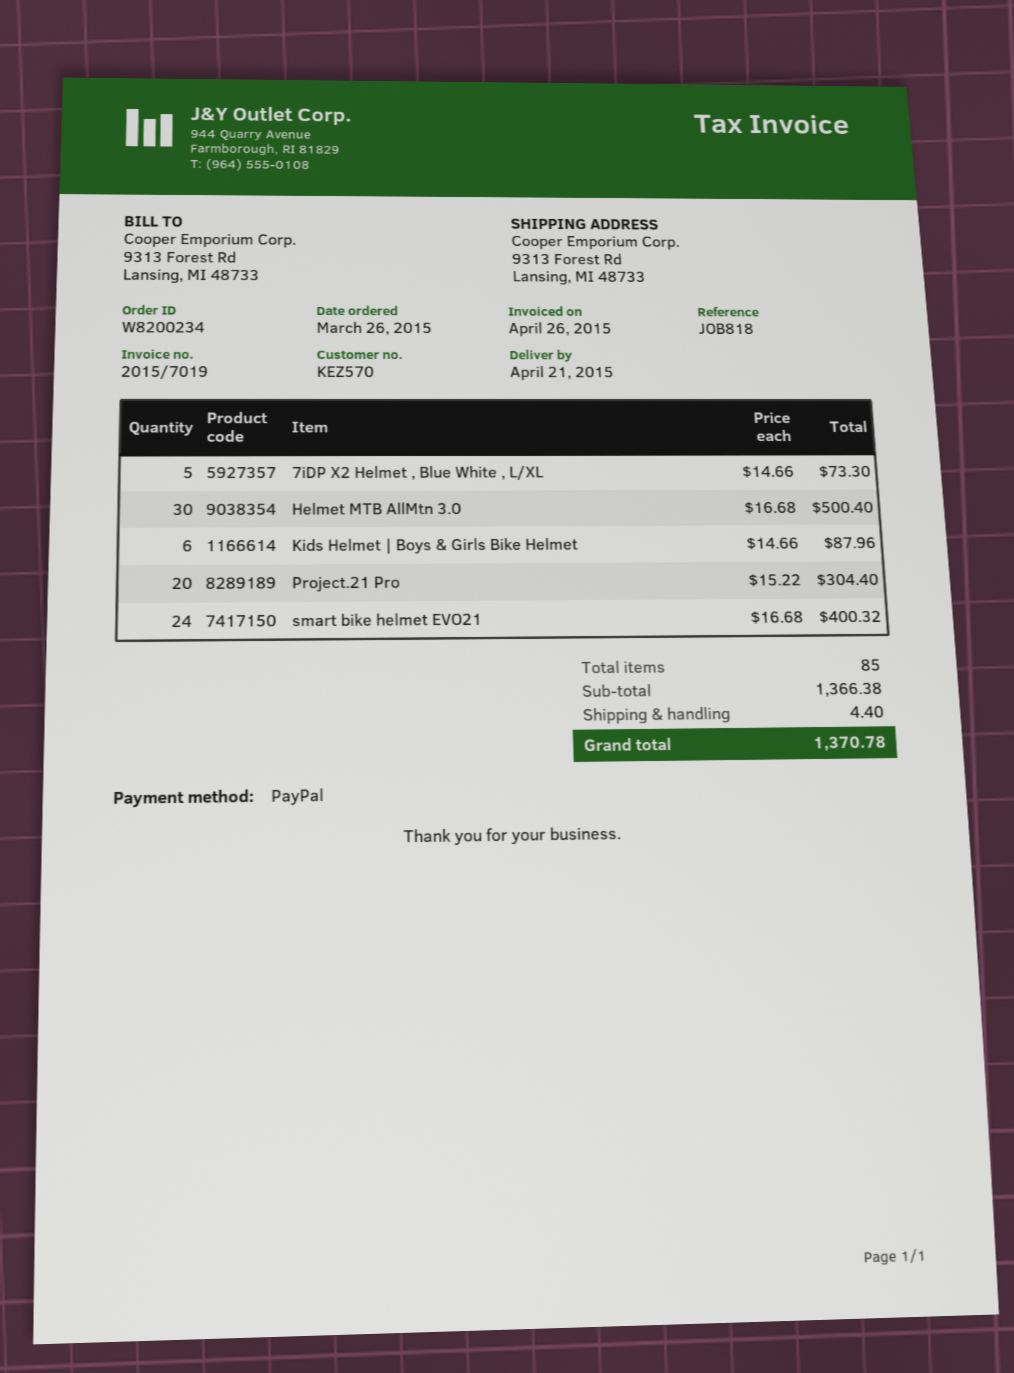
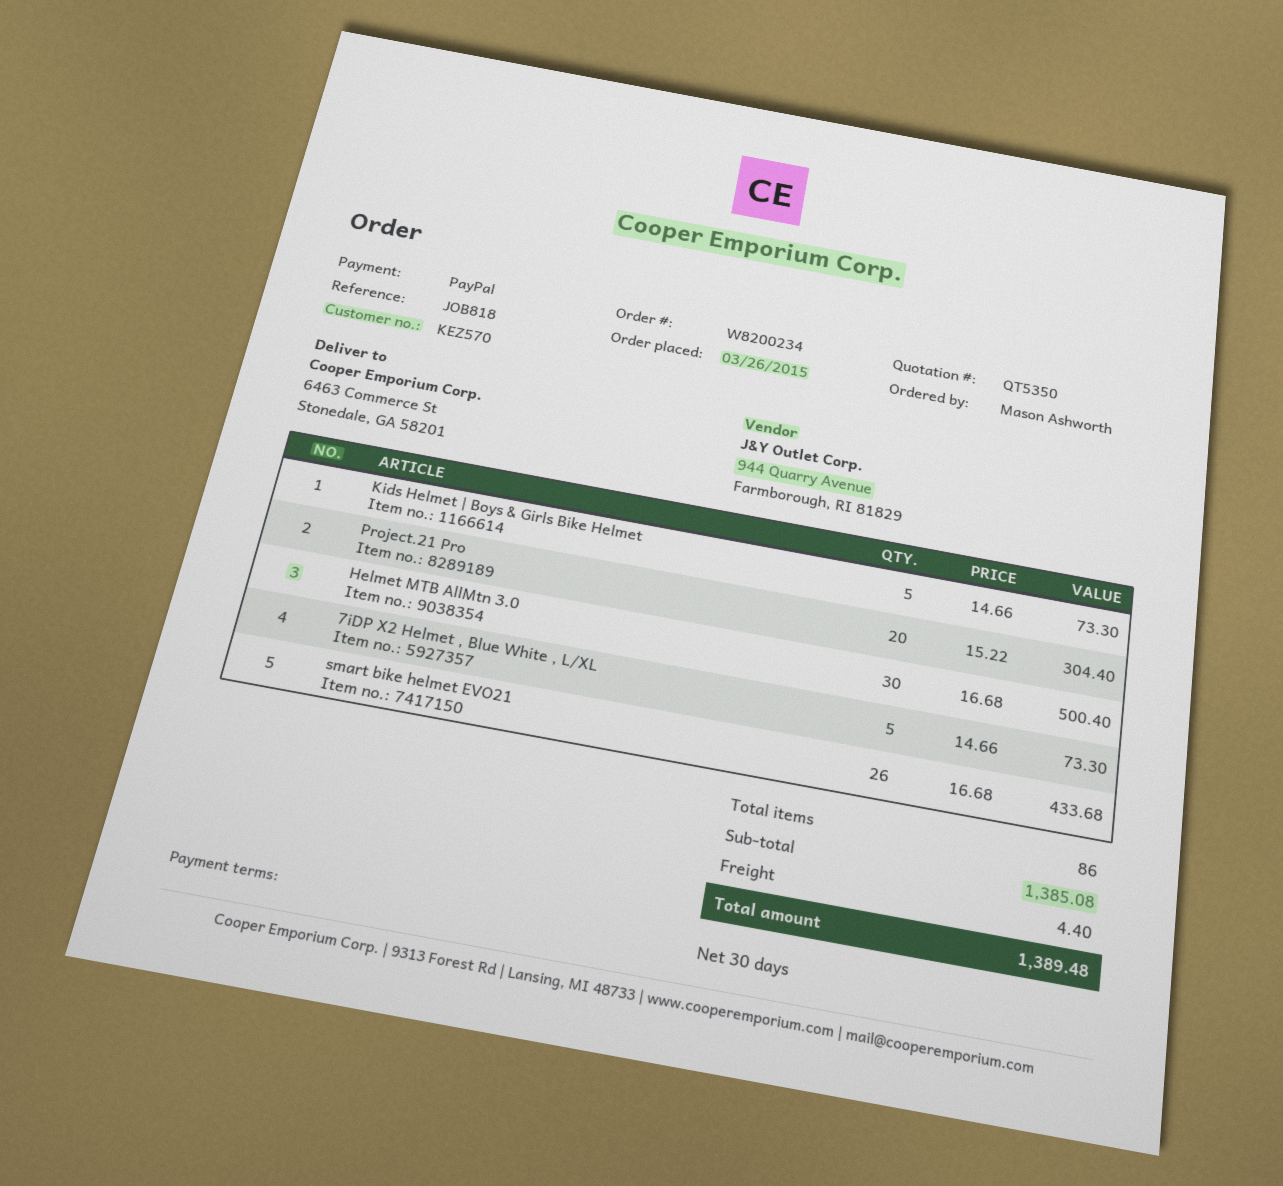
ship to: 9313 Forest Rd, Lansing, MI 48733 -> 6463 Commerce St, Stonedale, GA 58201
Kids Helmet | Boys & Girls Bike Helmet: 6 x 14.66 = 87.96 -> 5 x 14.66 = 73.30
smart bike helmet EVO21: 24 x 16.68 = 400.32 -> 26 x 16.68 = 433.68
total quantity: 85 -> 86
subtotal: 1366.38 -> 1385.08
total: 1370.78 -> 1389.48

